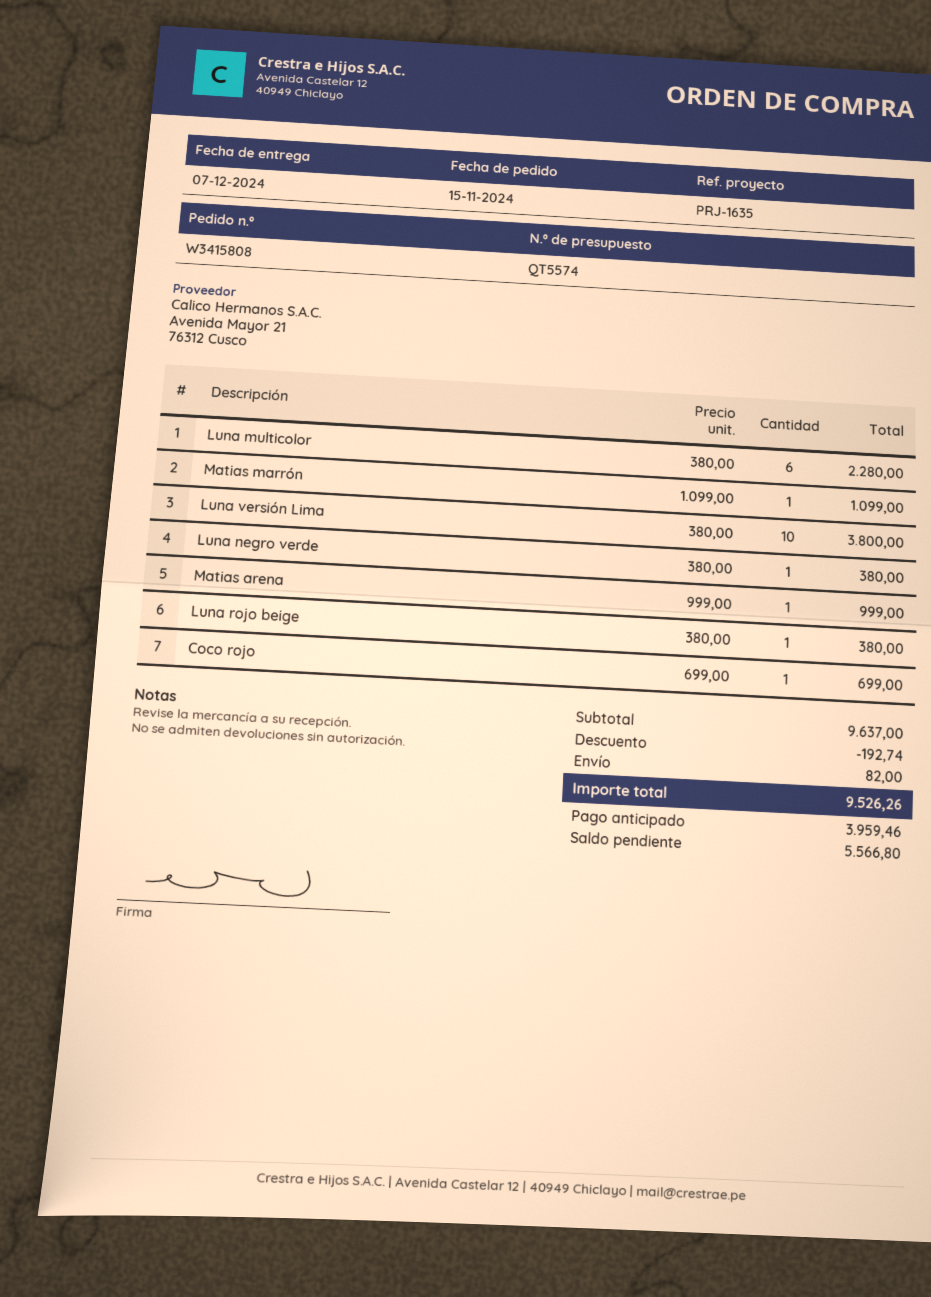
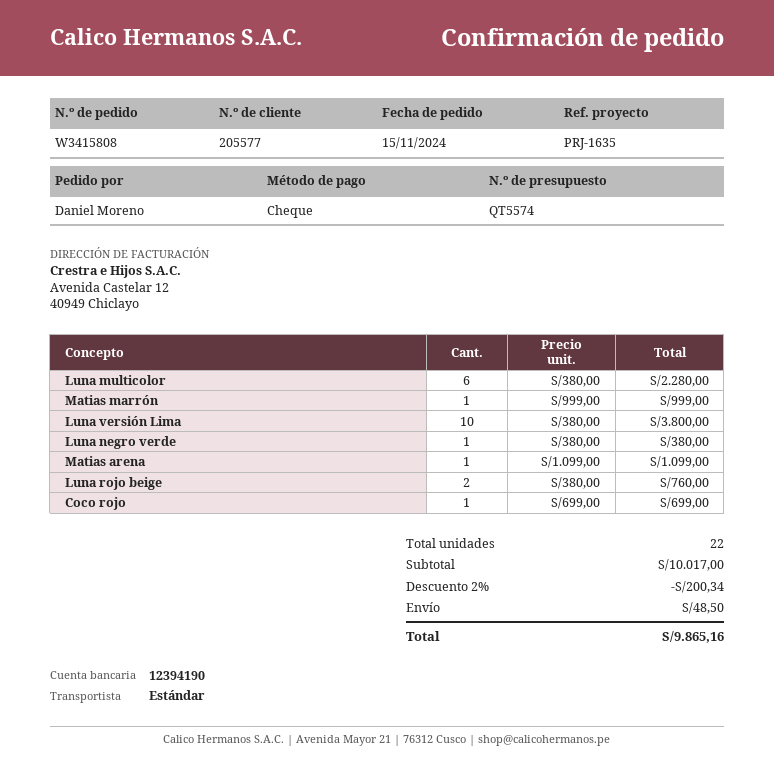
Matias marrón: 1 x 1099.00 = 1099.00 -> 1 x 999.00 = 999.00
Matias arena: 1 x 999.00 = 999.00 -> 1 x 1099.00 = 1099.00
Luna rojo beige: 1 x 380.00 = 380.00 -> 2 x 380.00 = 760.00
subtotal: 9637.00 -> 10017.00
discount: 192.74 -> 200.34
shipping: 82.00 -> 48.50
total: 9526.26 -> 9865.16

